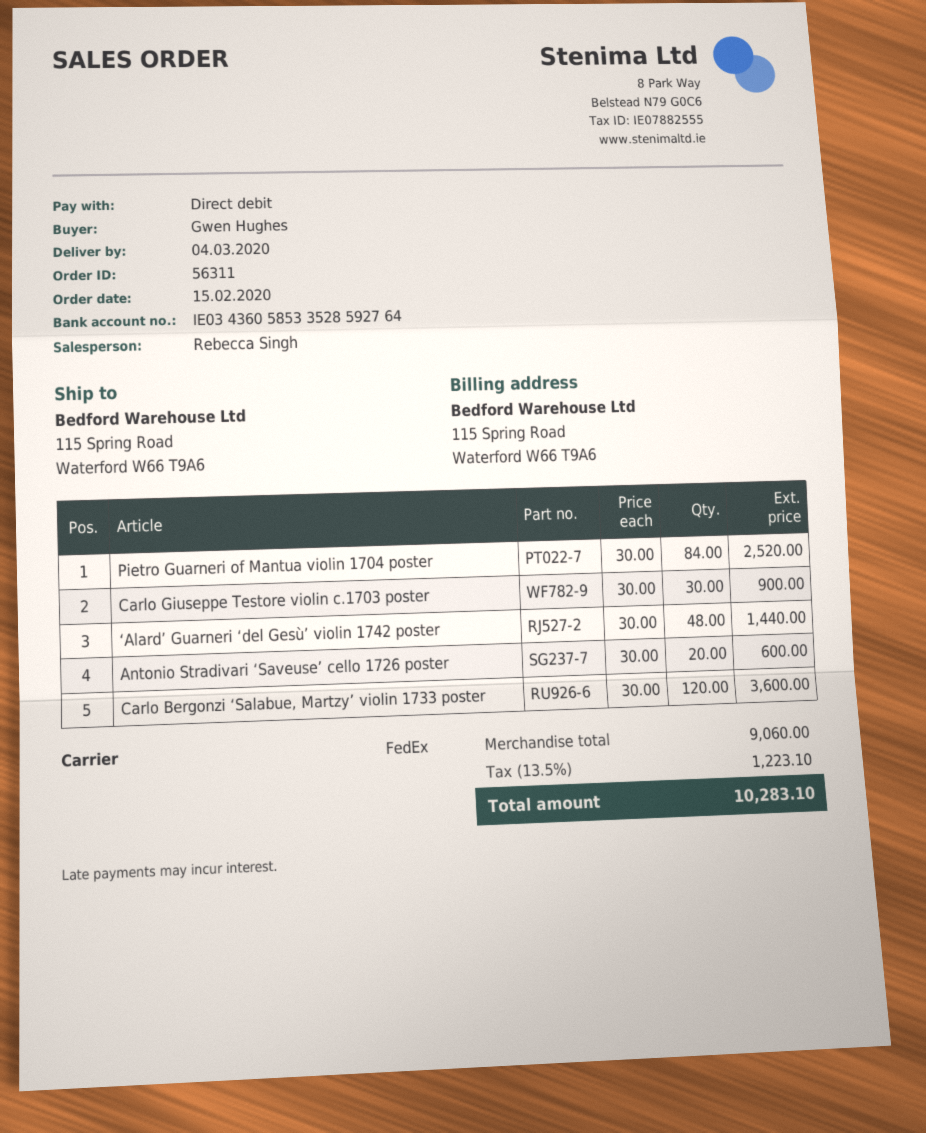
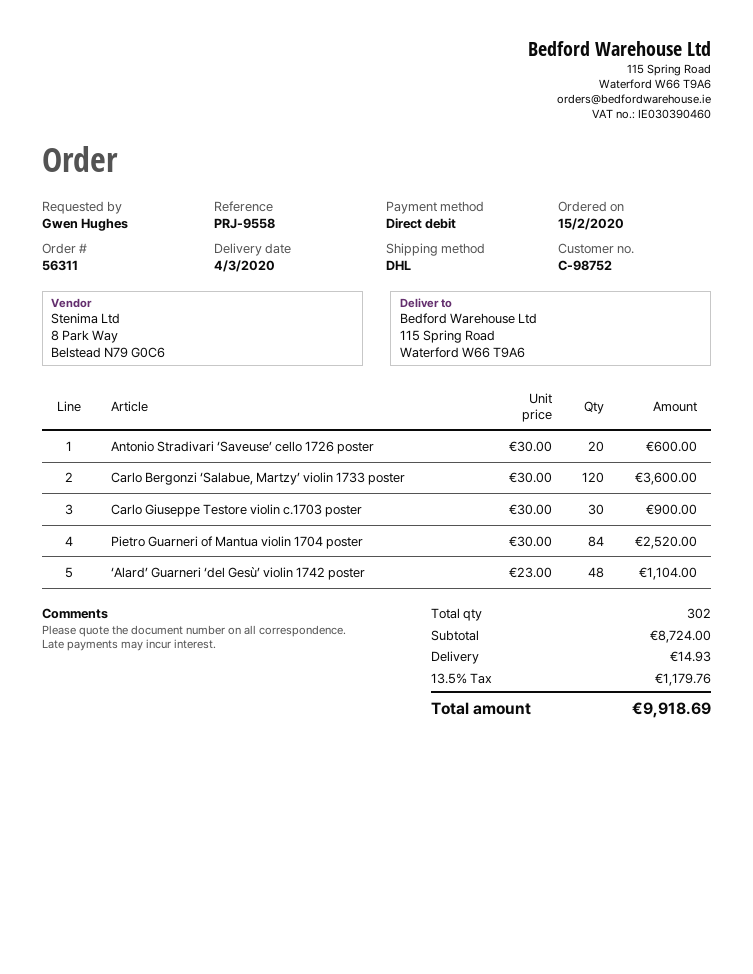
shipping method: FedEx -> DHL
‘Alard’ Guarneri ‘del Gesù’ violin 1742 poster: 48 x 30.00 = 1440.00 -> 48 x 23.00 = 1104.00
subtotal: 9060.00 -> 8724.00
shipping: none -> 14.93
tax: 13.5% = 1223.10 -> 13.5% = 1179.76
total: 10283.10 -> 9918.69

